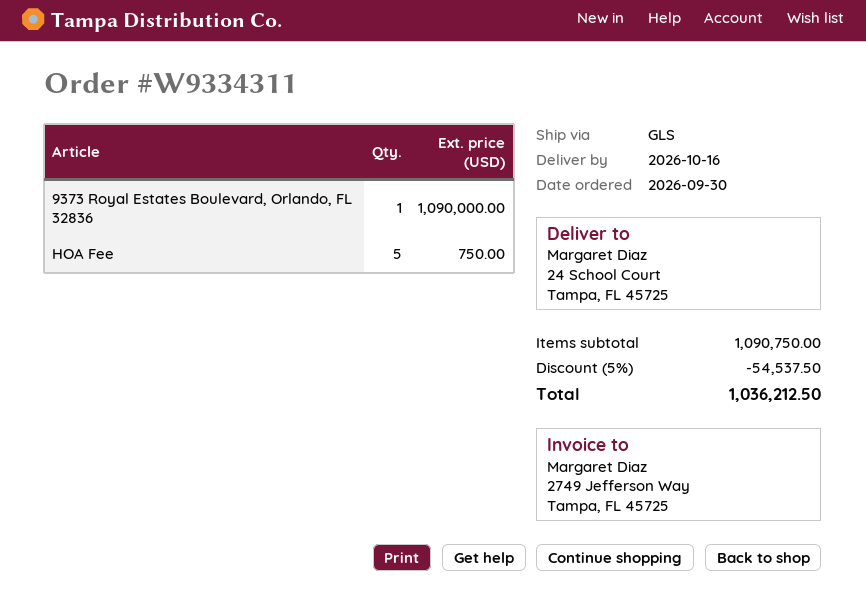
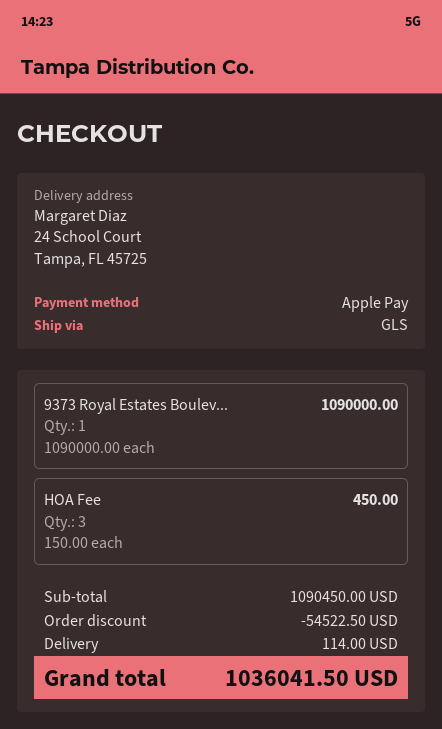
HOA Fee: 5 for 750.00 -> 3 for 450.00
subtotal: 1090750.00 -> 1090450.00
discount: 54537.50 -> 54522.50
shipping: none -> 114.00
total: 1036212.50 -> 1036041.50

